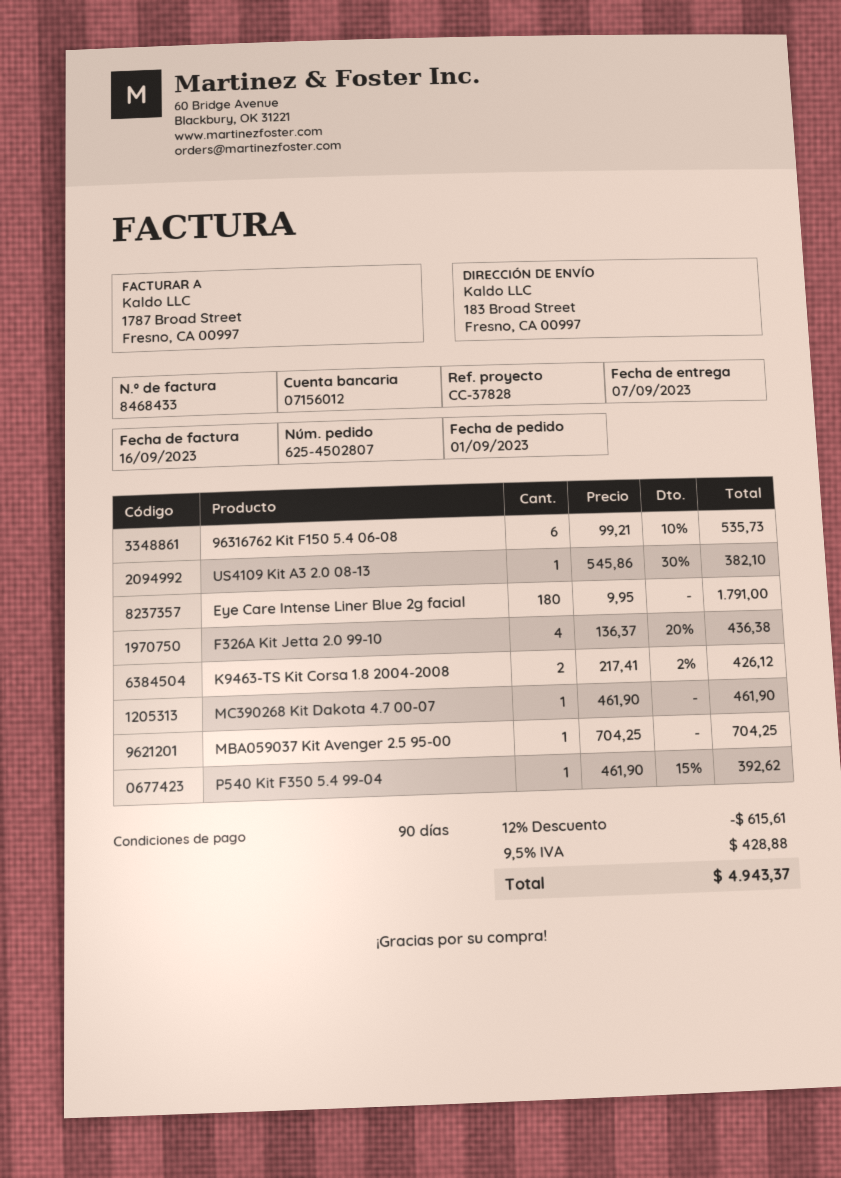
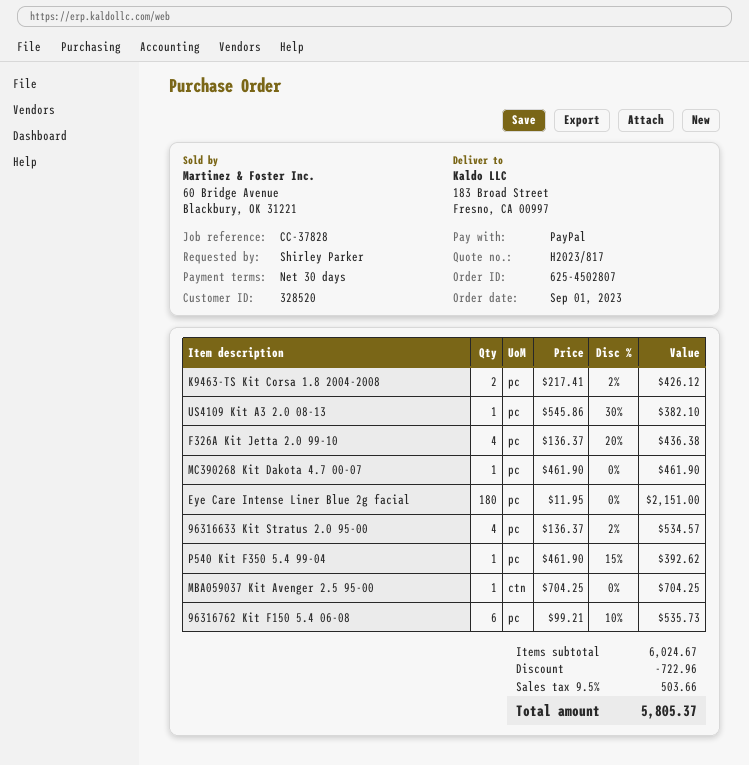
payment terms: 90 days -> 30 days
Eye Care Intense Liner Blue 2g facial: 180 x 9.95 = 1791.00 -> 180 x 11.95 = 2151.00
96316633 Kit Stratus 2.0 95-00: none -> 4 x 136.37 - 2% = 534.57
discount: 615.61 -> 722.96
tax: 9.5% = 428.88 -> 9.5% = 503.66
total: 4943.37 -> 5805.37

